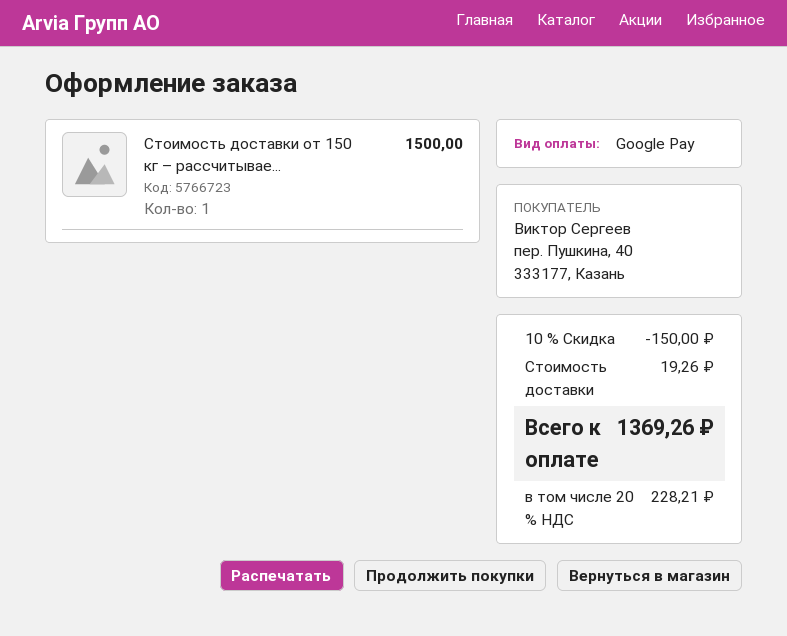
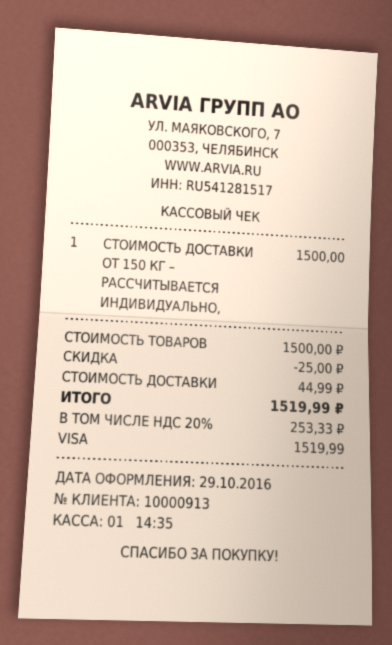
payment method: Google Pay -> Visa
discount: 150.00 -> 25.00
shipping: 19.26 -> 44.99
tax: 20% = 228.21 -> 20% = 253.33
total: 1369.26 -> 1519.99

